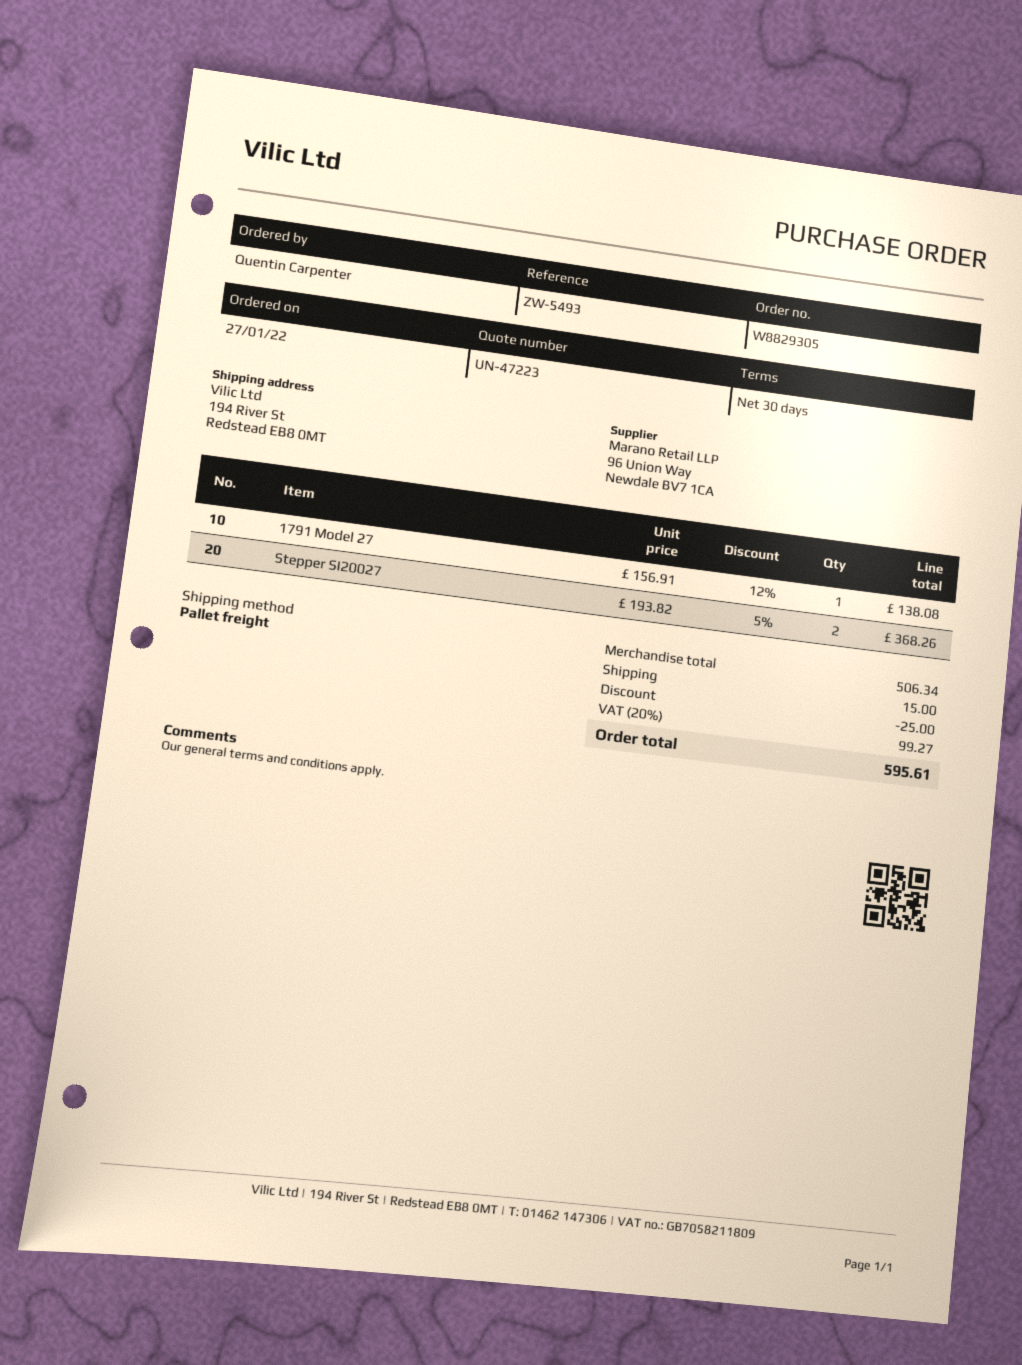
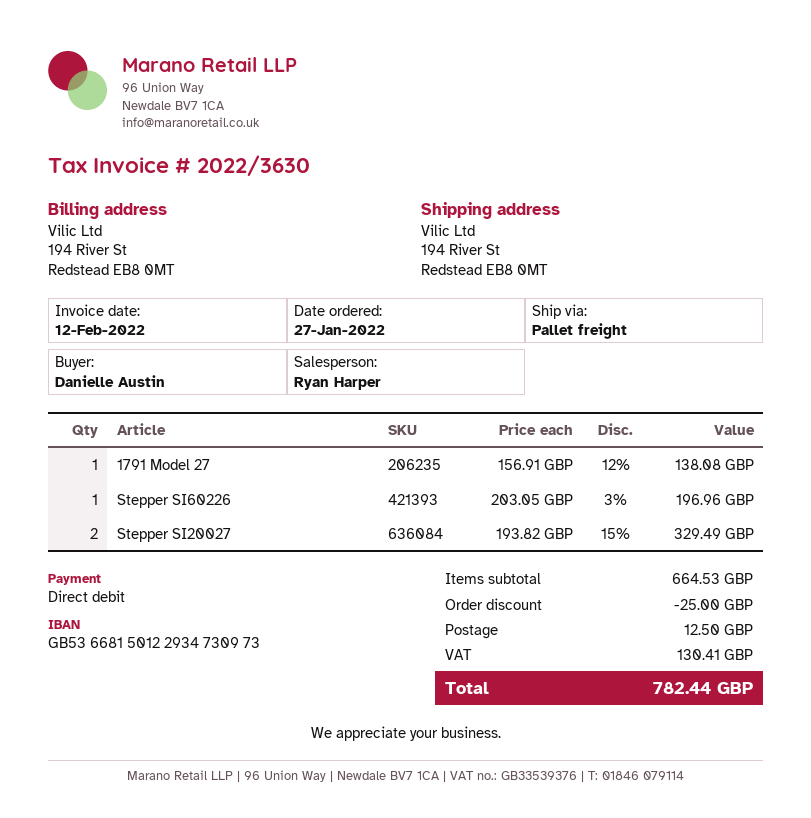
ordered by: Quentin Carpenter -> Danielle Austin
Stepper SI20027: 2 x 193.82 - 5% = 368.26 -> 2 x 193.82 - 15% = 329.49
Stepper SI60226: none -> 1 x 203.05 - 3% = 196.96
subtotal: 506.34 -> 664.53
shipping: 15.00 -> 12.50
tax: 99.27 -> 130.41
total: 595.61 -> 782.44

